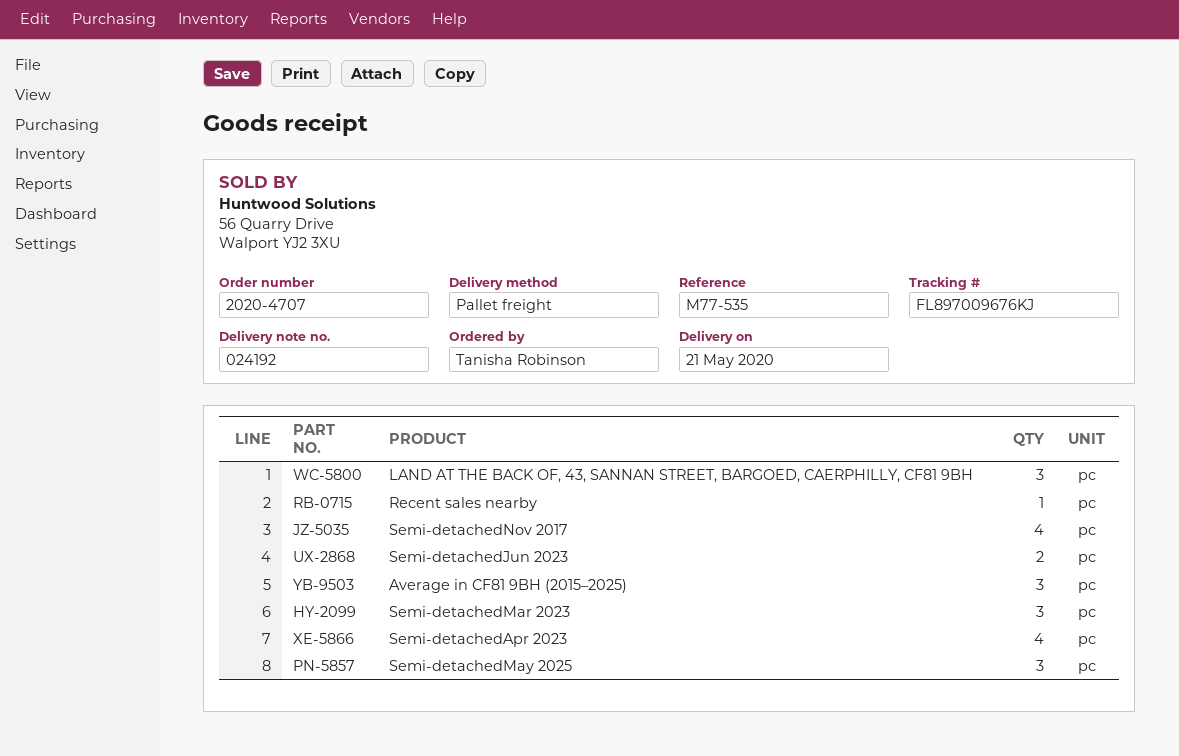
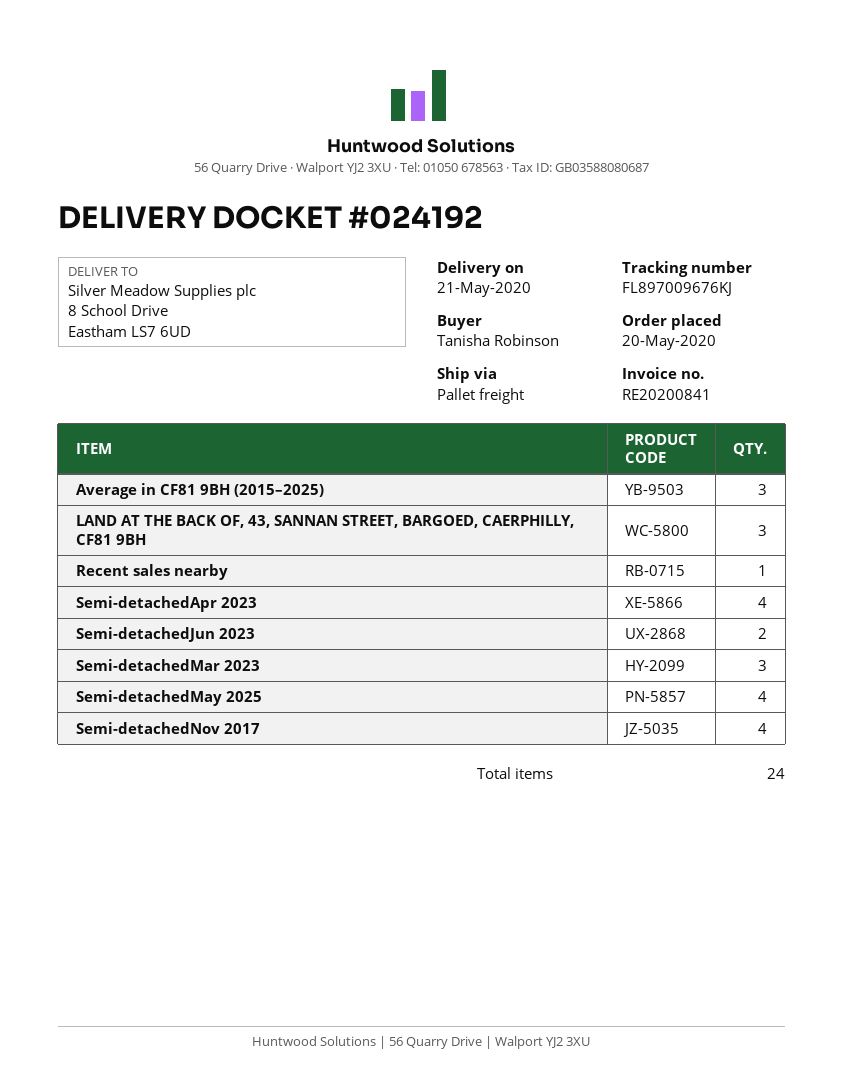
Semi-detachedMay 2025: 3 -> 4

